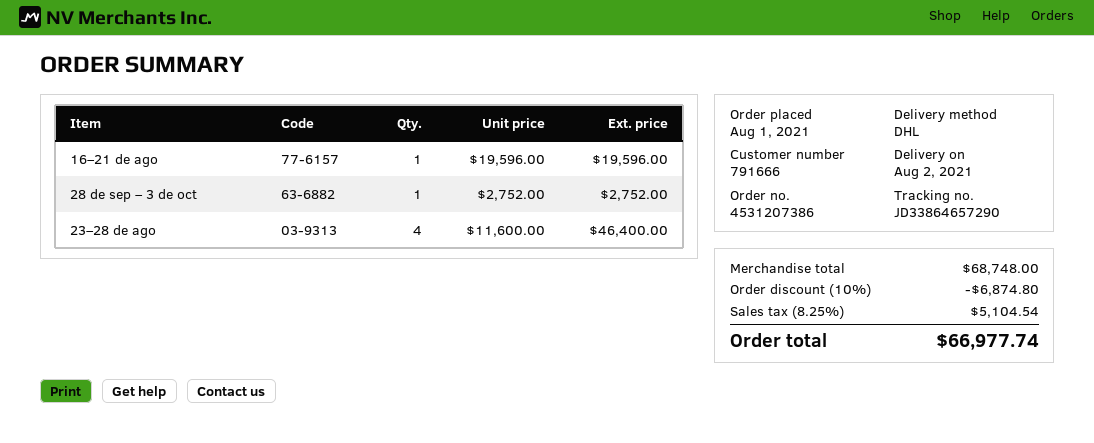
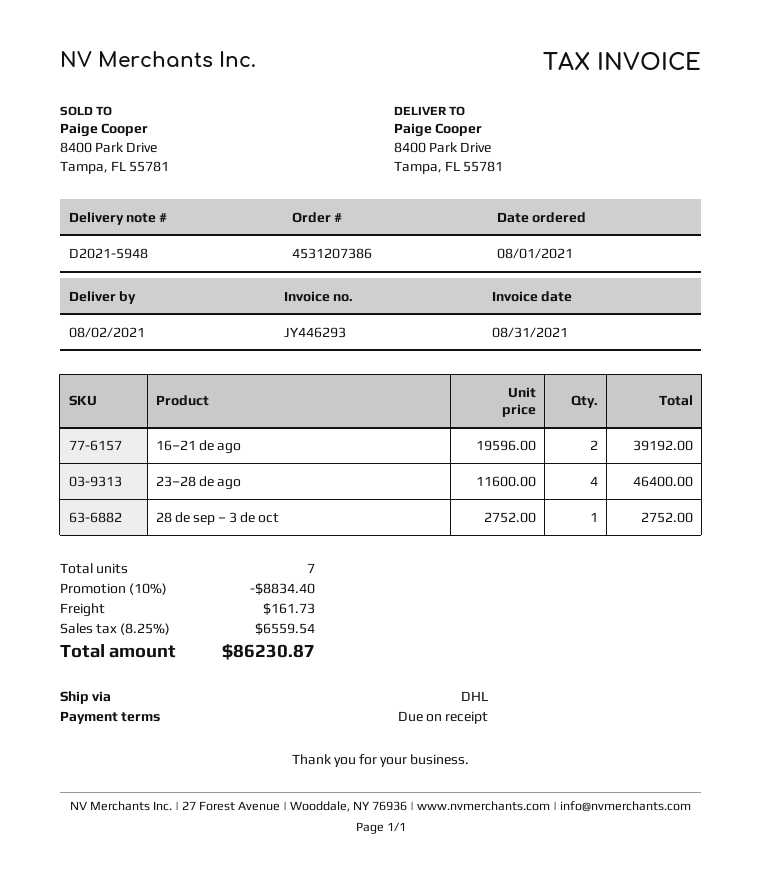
16–21 de ago: 1 x 19596.00 = 19596.00 -> 2 x 19596.00 = 39192.00
discount: 10% = 6874.80 -> 10% = 8834.40
shipping: none -> 161.73
tax: 8.25% = 5104.54 -> 8.25% = 6559.54
total: 66977.74 -> 86230.87

